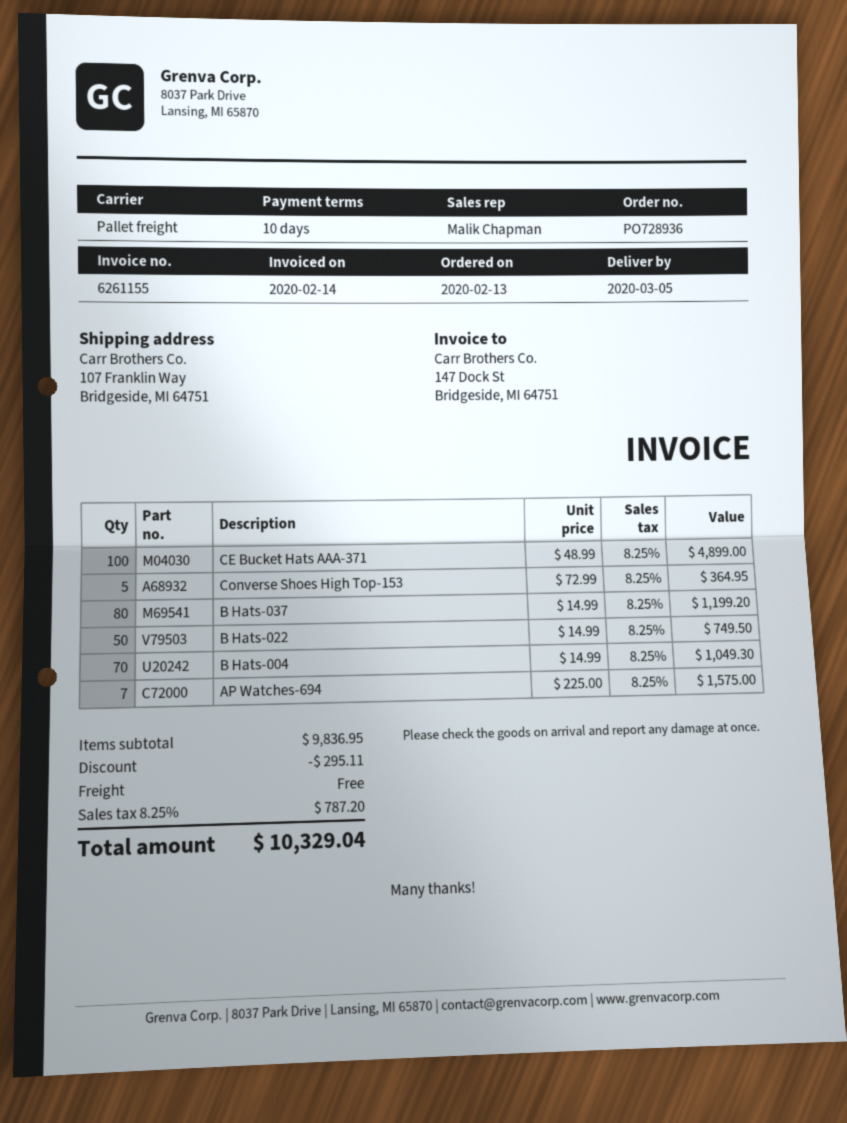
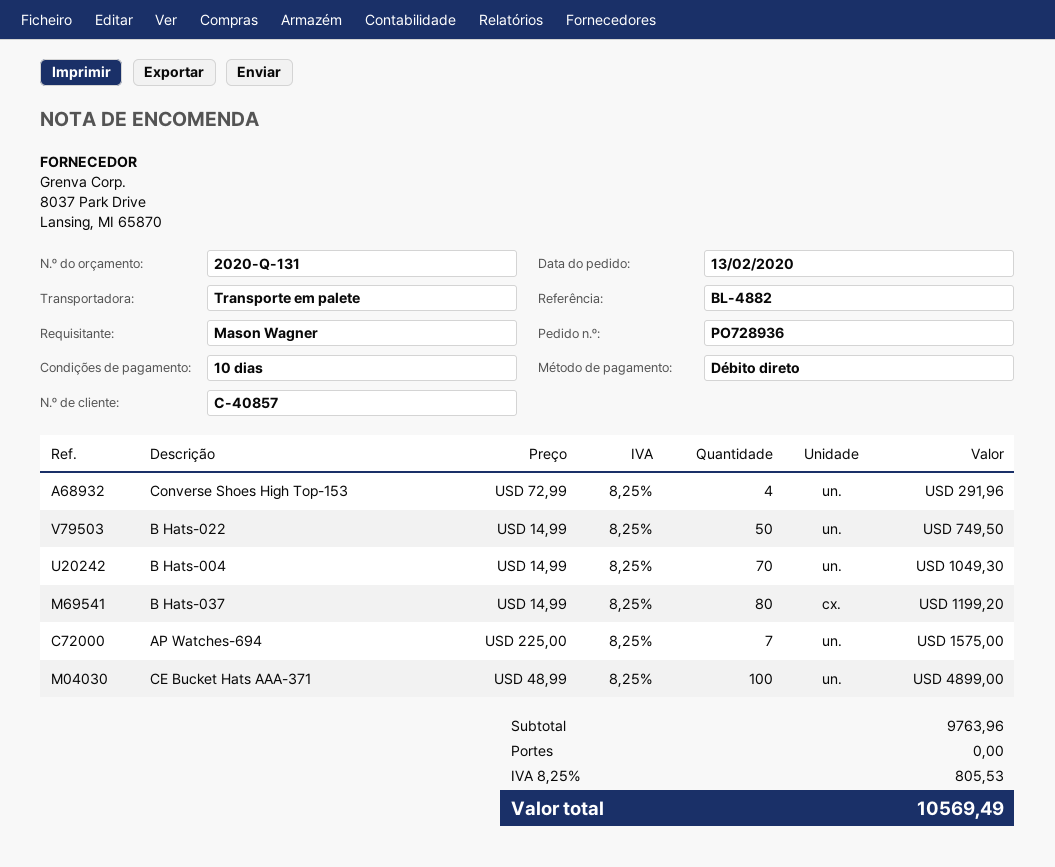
Converse Shoes High Top-153: 5 x 72.99 = 364.95 -> 4 x 72.99 = 291.96
subtotal: 9836.95 -> 9763.96
discount: 295.11 -> none
tax: 8.25% = 787.20 -> 8.25% = 805.53
total: 10329.04 -> 10569.49

